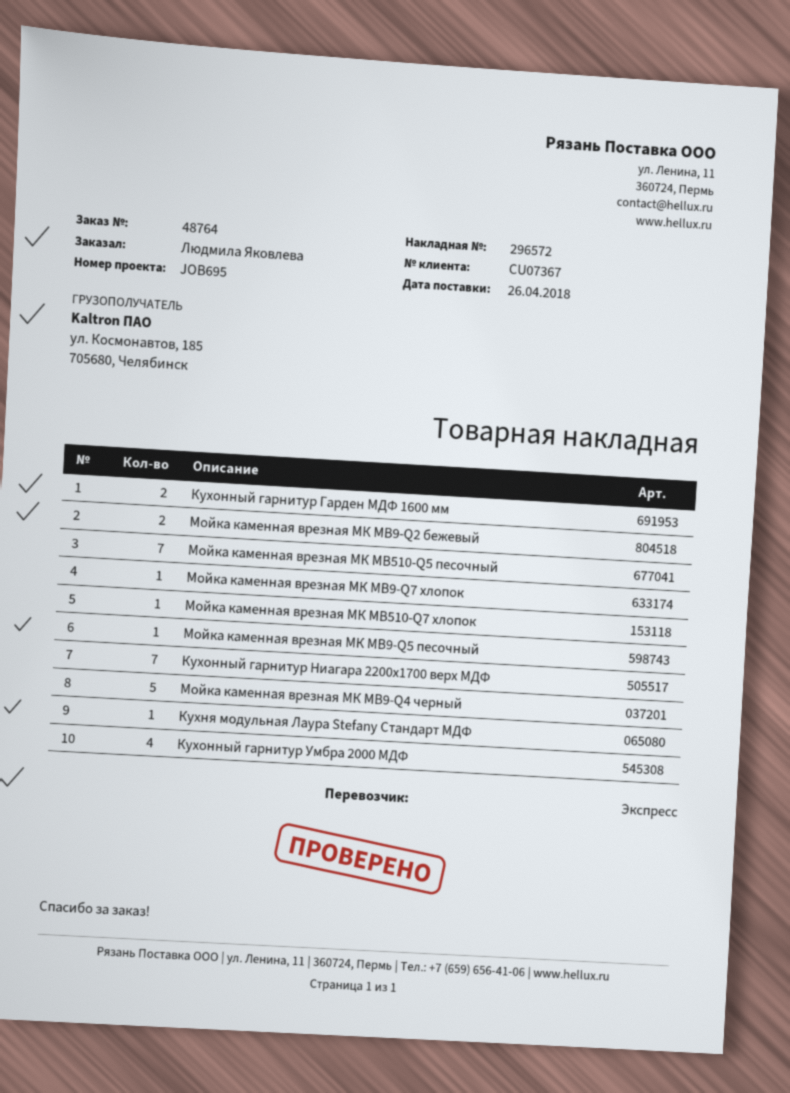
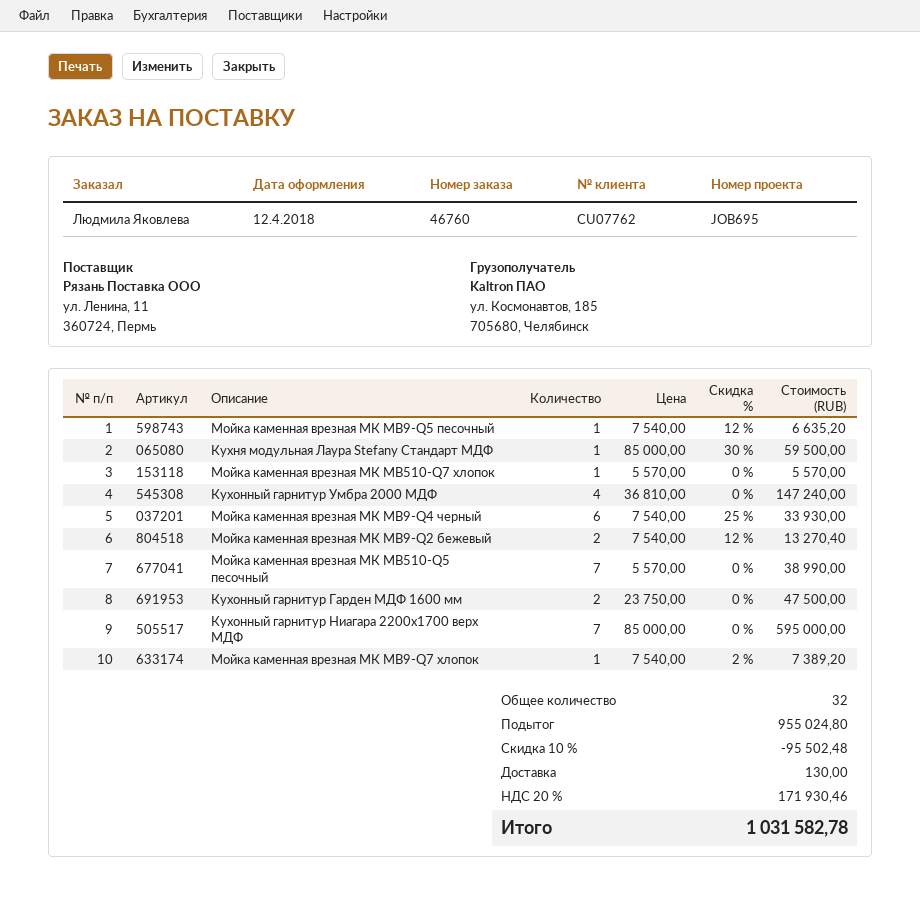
order number: 48764 -> 46760
customer number: CU07367 -> CU07762
Мойка каменная врезная МК МВ9-Q4 черный: 5 -> 6

